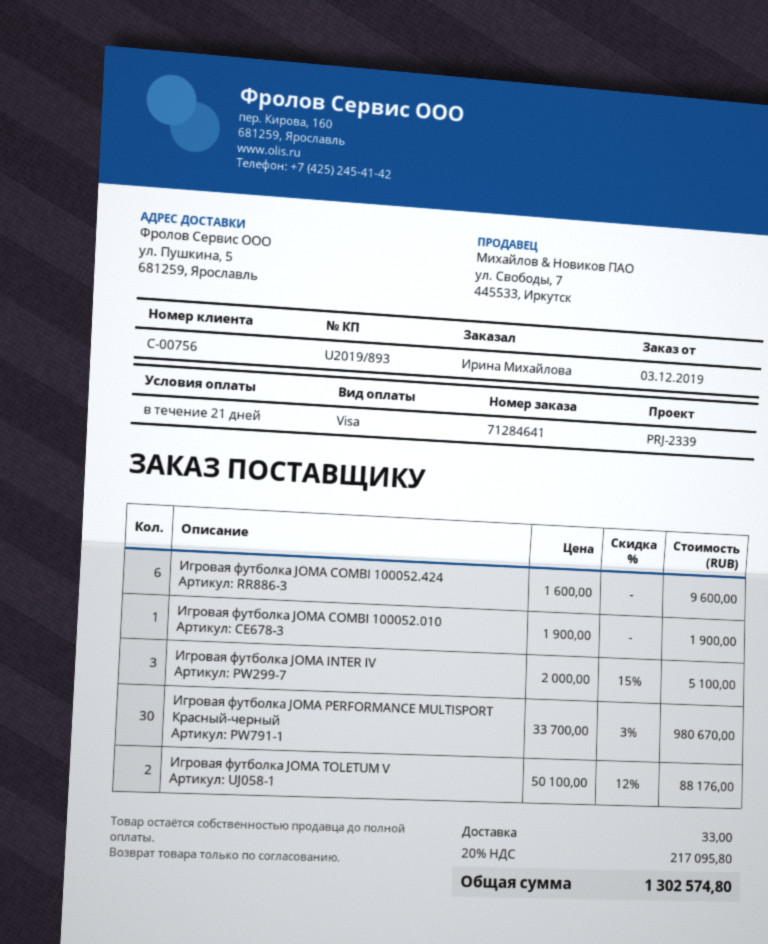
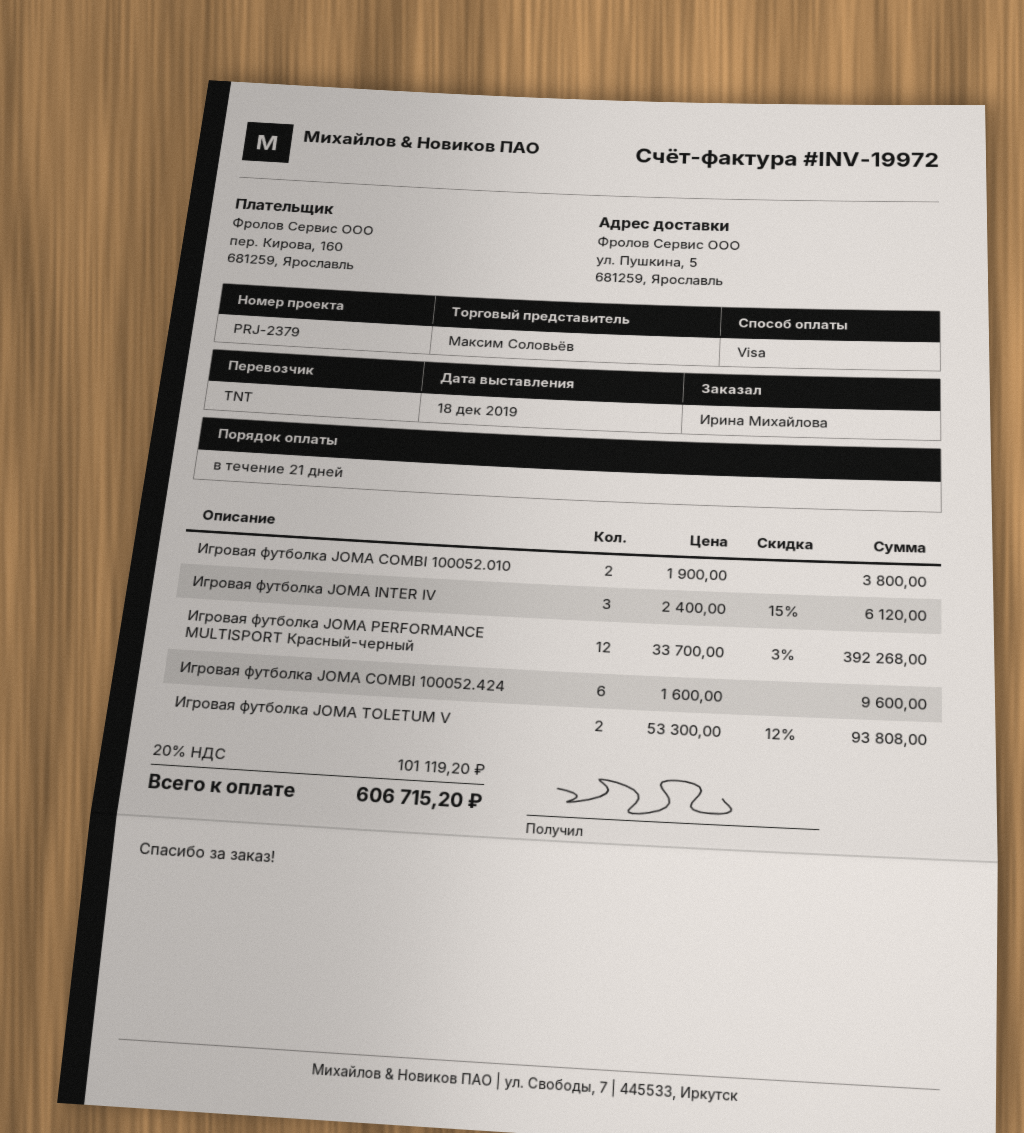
reference: PRJ-2339 -> PRJ-2379
Игровая футболка JOMA COMBI 100052.010: 1 x 1900.00 = 1900.00 -> 2 x 1900.00 = 3800.00
Игровая футболка JOMA INTER IV: 3 x 2000.00 - 15% = 5100.00 -> 3 x 2400.00 - 15% = 6120.00
Игровая футболка JOMA PERFORMANCE MULTISPORT Красный-черный: 30 x 33700.00 - 3% = 980670.00 -> 12 x 33700.00 - 3% = 392268.00
Игровая футболка JOMA TOLETUM V: 2 x 50100.00 - 12% = 88176.00 -> 2 x 53300.00 - 12% = 93808.00
shipping: 33.00 -> none
tax: 20% = 217095.80 -> 20% = 101119.20
total: 1302574.80 -> 606715.20

